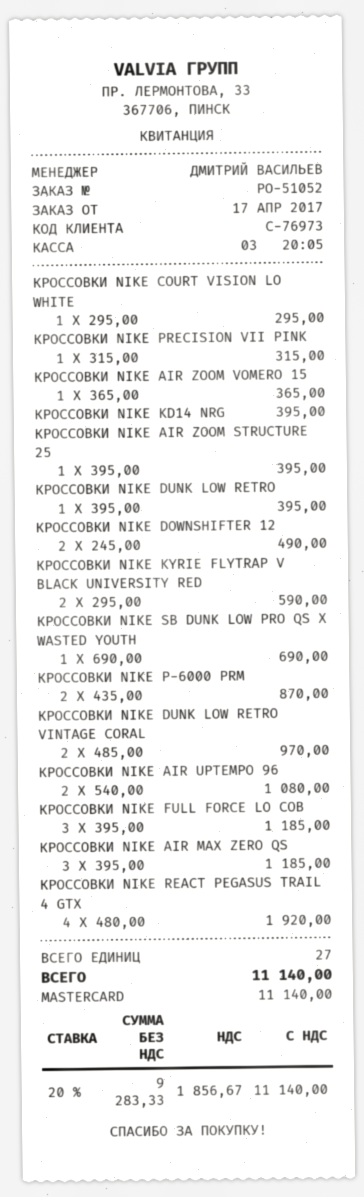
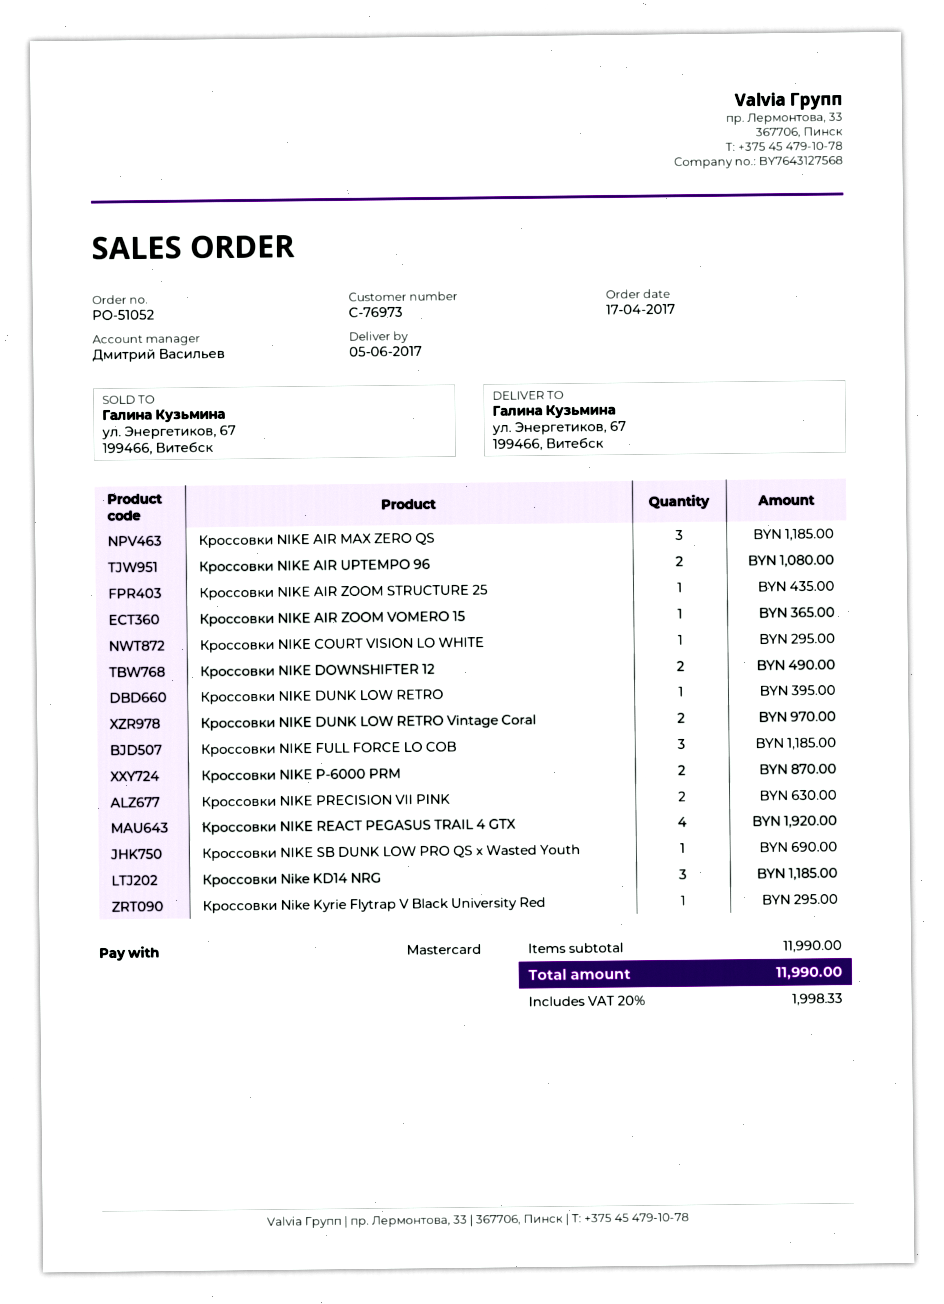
КРОССОВКИ NIKE PRECISION VII PINK: 1 for 315.00 -> 2 for 630.00
КРОССОВКИ NIKE KD14 NRG: 1 for 395.00 -> 3 for 1185.00
КРОССОВКИ NIKE AIR ZOOM STRUCTURE 25: 1 for 395.00 -> 1 for 435.00
КРОССОВКИ NIKE KYRIE FLYTRAP V BLACK UNIVERSITY RED: 2 for 590.00 -> 1 for 295.00
tax: 20% = 1856.67 -> 20% = 1998.33
total: 11140.00 -> 11990.00

